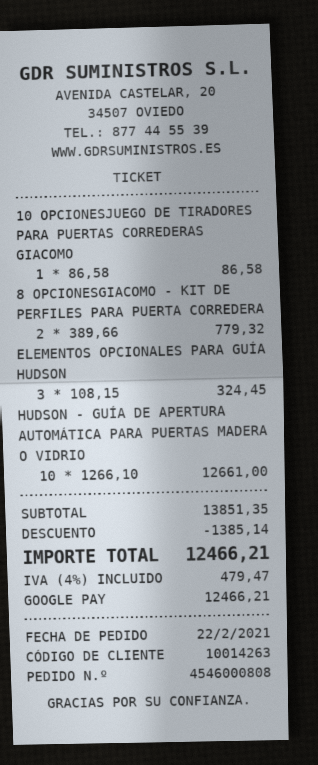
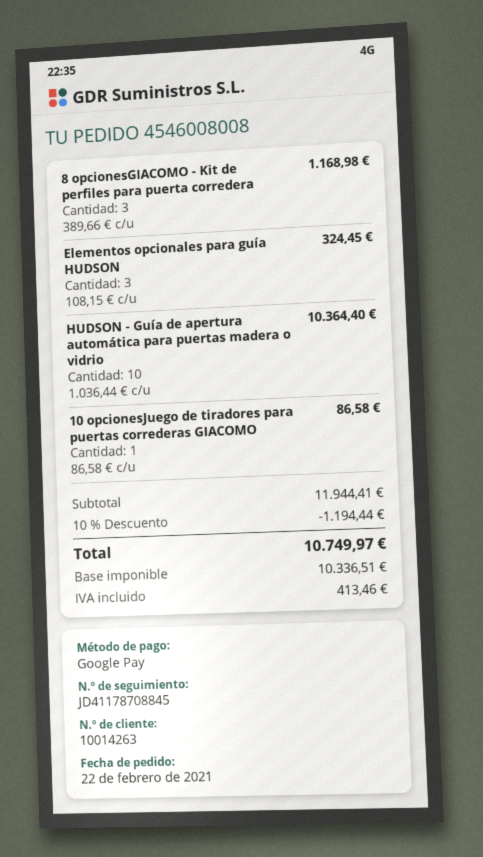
order number: 4546000808 -> 4546008008
8 OPCIONESGIACOMO - KIT DE PERFILES PARA PUERTA CORREDERA: 2 x 389.66 = 779.32 -> 3 x 389.66 = 1168.98
HUDSON - GUÍA DE APERTURA AUTOMÁTICA PARA PUERTAS MADERA O VIDRIO: 10 x 1266.10 = 12661.00 -> 10 x 1036.44 = 10364.40
subtotal: 13851.35 -> 11944.41
discount: 1385.14 -> 1194.44
tax: 479.47 -> 413.46
total: 12466.21 -> 10749.97

